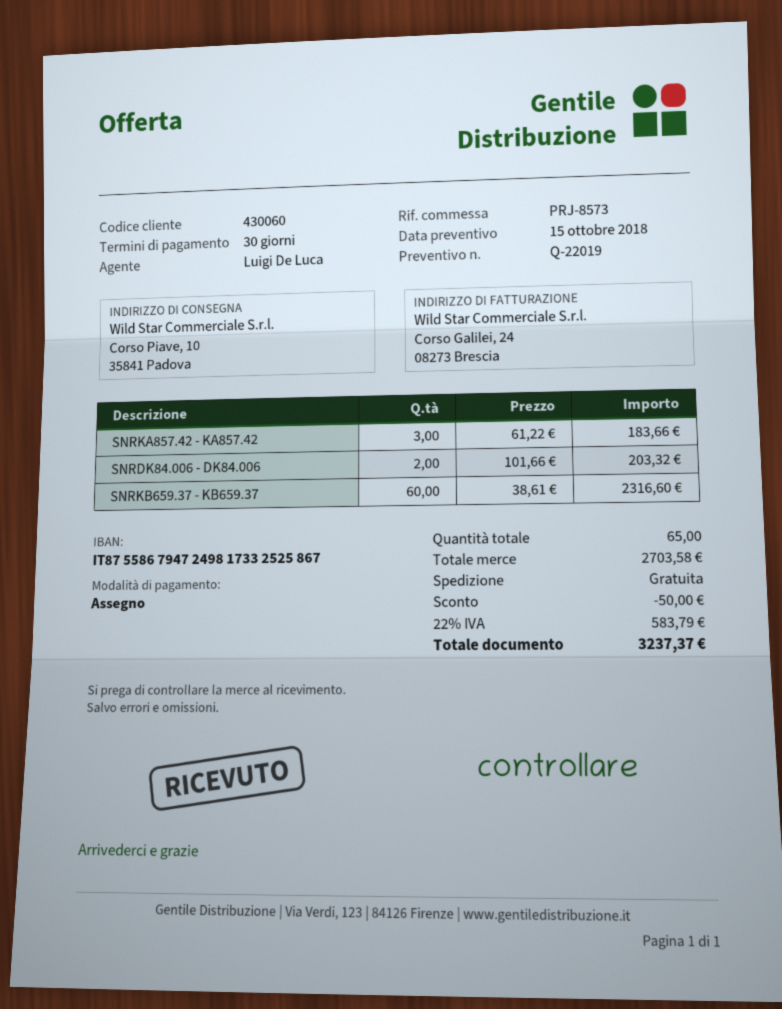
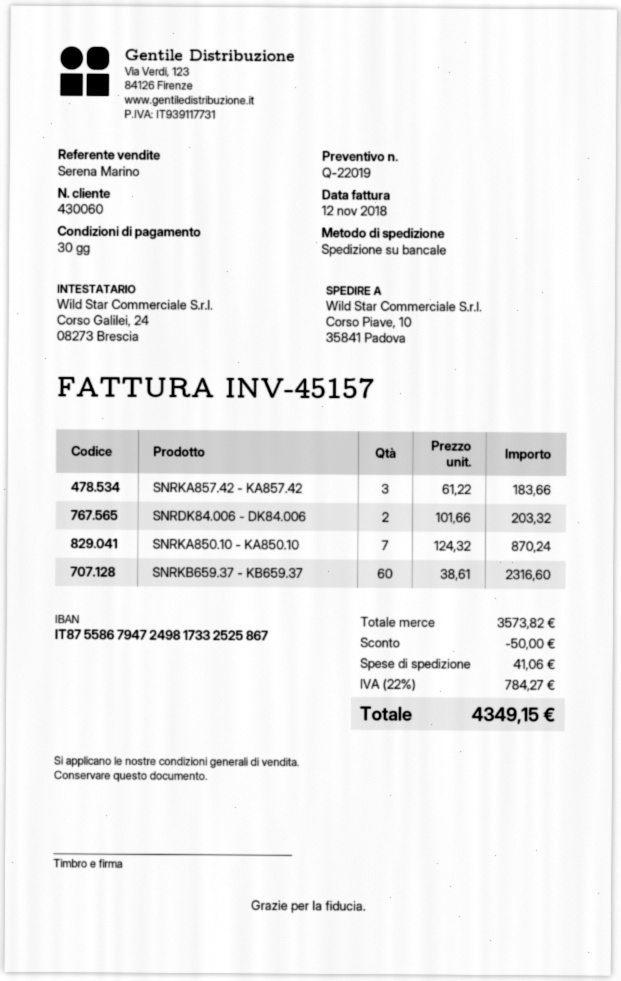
sales rep: Luigi De Luca -> Serena Marino
SNRKA850.10 - KA850.10: none -> 7 x 124.32 = 870.24
subtotal: 2703.58 -> 3573.82
shipping: 0.00 -> 41.06
tax: 22% = 583.79 -> 22% = 784.27
total: 3237.37 -> 4349.15

